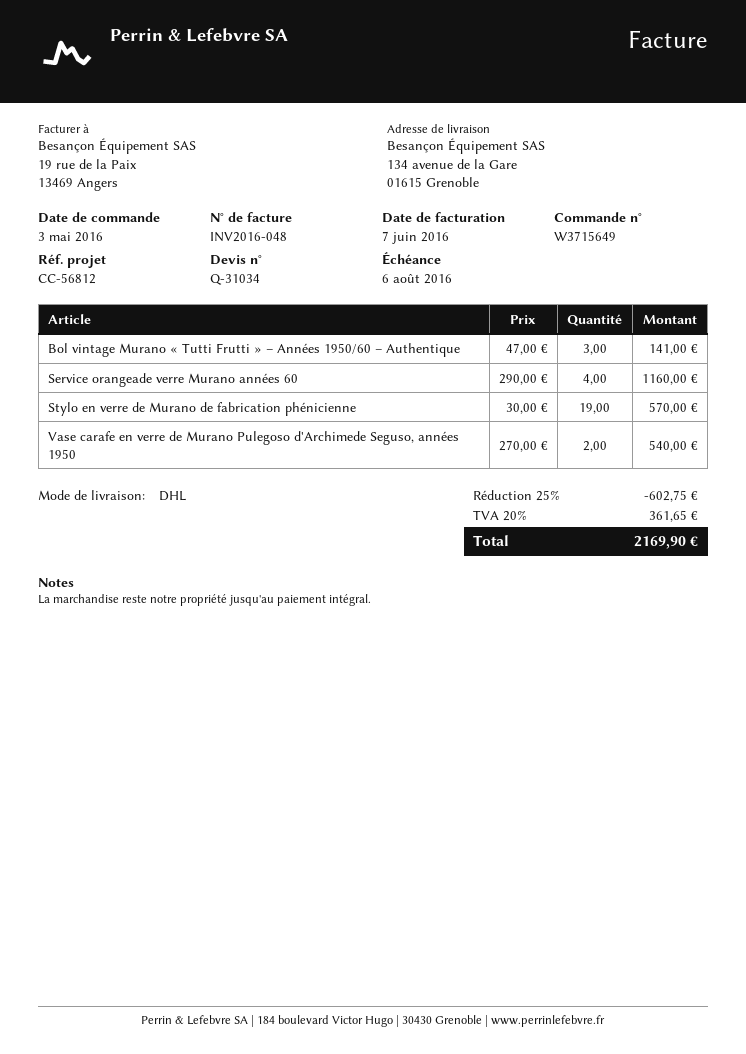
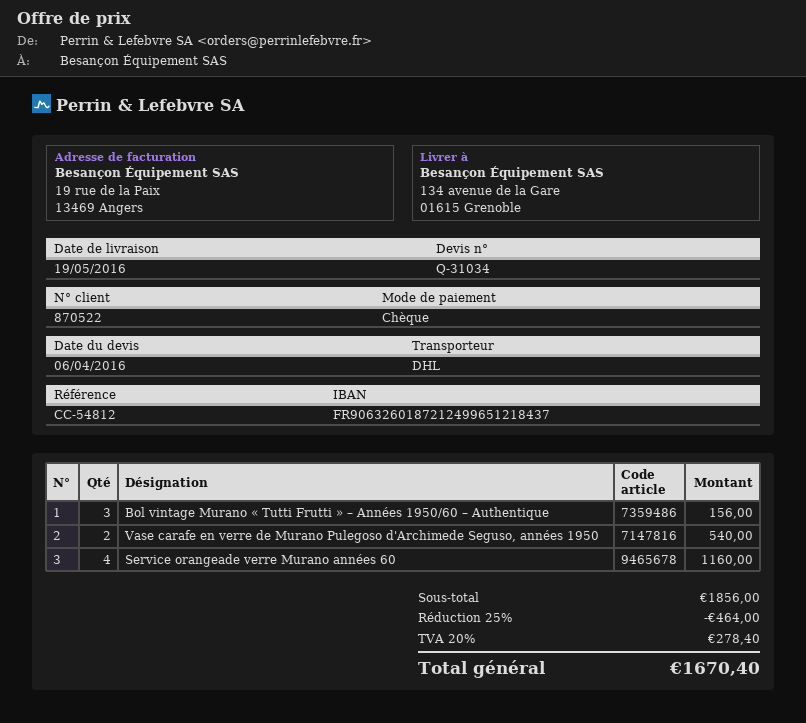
reference: CC-56812 -> CC-54812
Bol vintage Murano « Tutti Frutti » – Années 1950/60 – Authentique: 3 for 141.00 -> 3 for 156.00
Stylo en verre de Murano de fabrication phénicienne: 19 for 570.00 -> none
discount: 25% = 602.75 -> 25% = 464.00
tax: 20% = 361.65 -> 20% = 278.40
total: 2169.90 -> 1670.40

